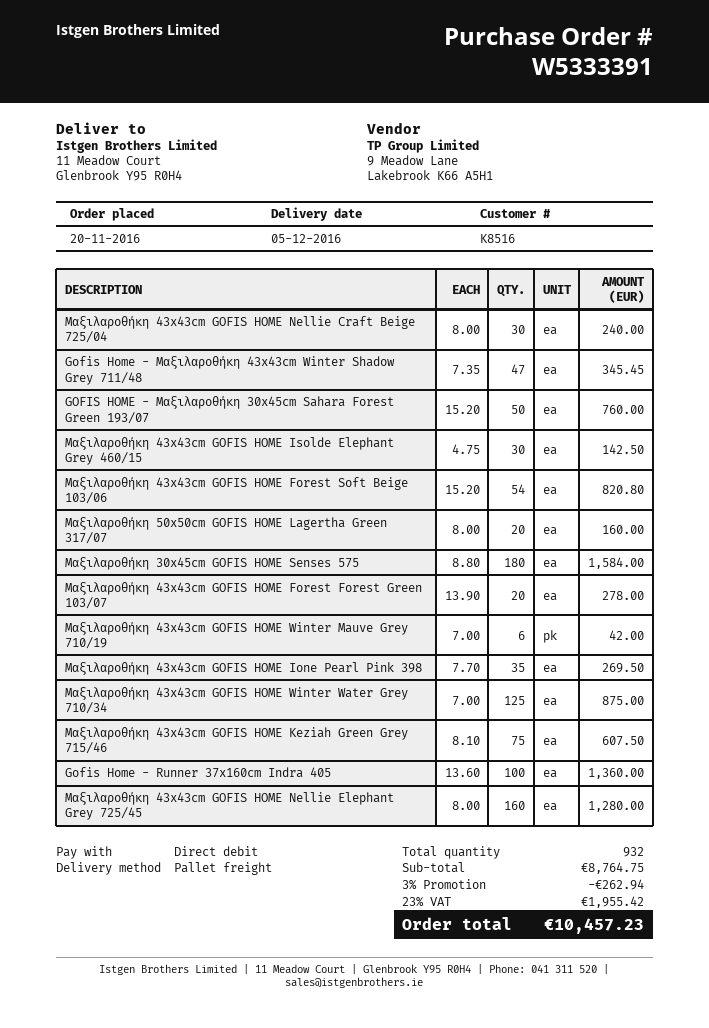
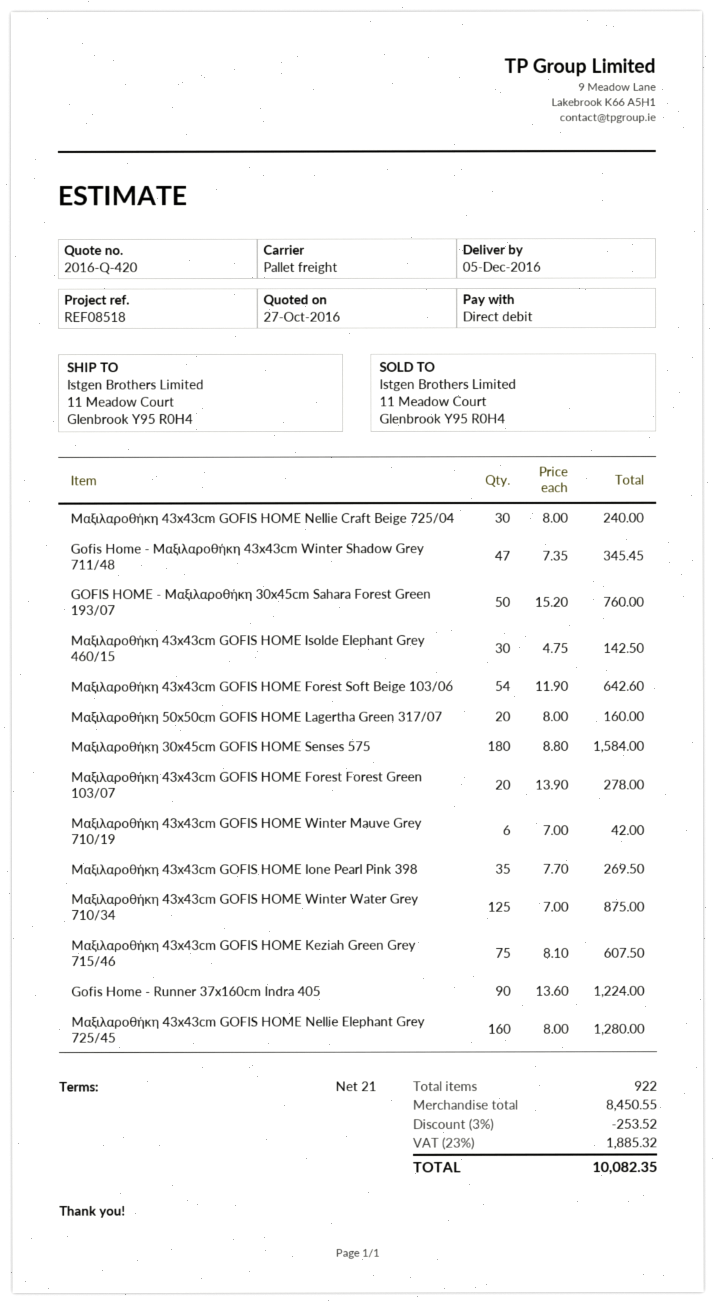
Μαξιλαροθήκη 43x43cm GOFIS HOME Forest Soft Beige 103/06: 54 x 15.20 = 820.80 -> 54 x 11.90 = 642.60
Gofis Home - Runner 37x160cm Indra 405: 100 x 13.60 = 1360.00 -> 90 x 13.60 = 1224.00
total quantity: 932 -> 922
subtotal: 8764.75 -> 8450.55
discount: 3% = 262.94 -> 3% = 253.52
tax: 23% = 1955.42 -> 23% = 1885.32
total: 10457.23 -> 10082.35

